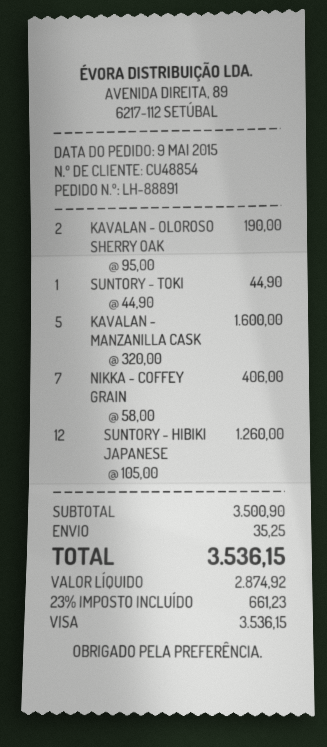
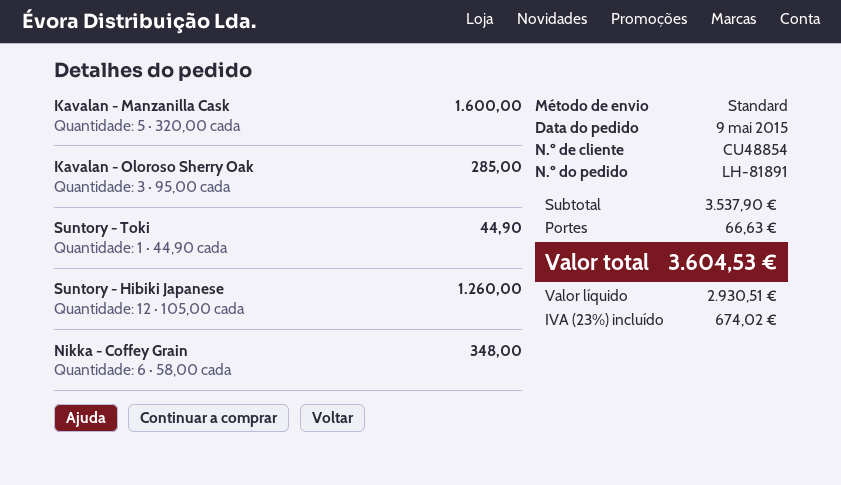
order number: LH-88891 -> LH-81891
KAVALAN - OLOROSO SHERRY OAK: 2 x 95.00 = 190.00 -> 3 x 95.00 = 285.00
NIKKA - COFFEY GRAIN: 7 x 58.00 = 406.00 -> 6 x 58.00 = 348.00
subtotal: 3500.90 -> 3537.90
shipping: 35.25 -> 66.63
net: 2874.92 -> 2930.51
tax: 23% = 661.23 -> 23% = 674.02
total: 3536.15 -> 3604.53

